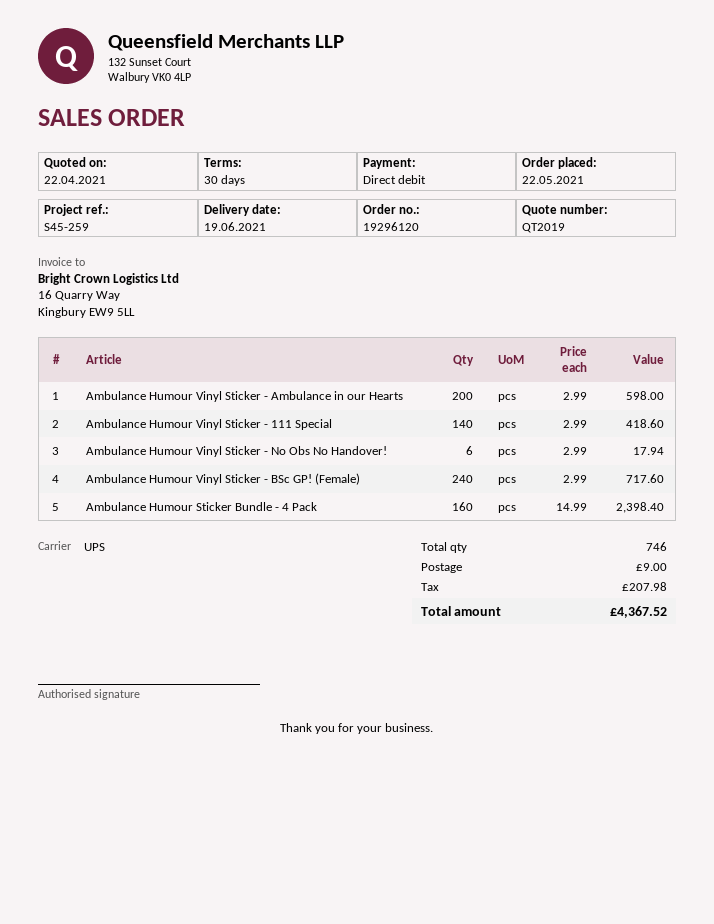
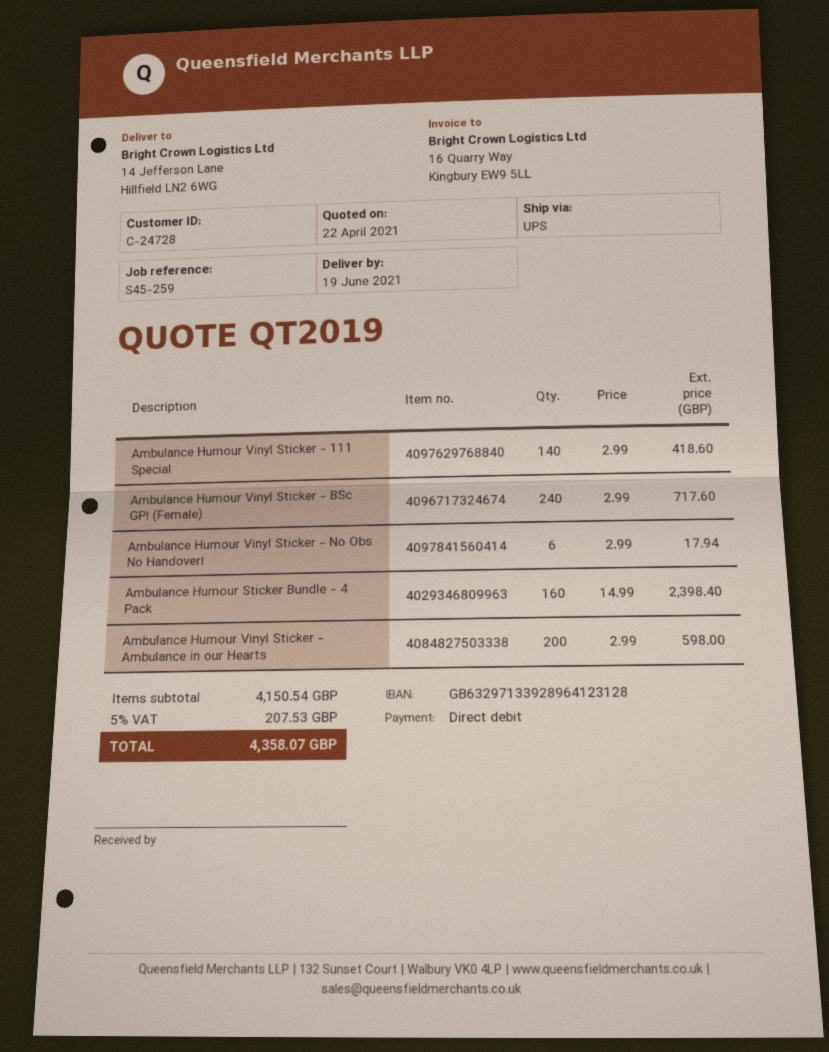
shipping: 9.00 -> none
tax: 207.98 -> 207.53
total: 4367.52 -> 4358.07

